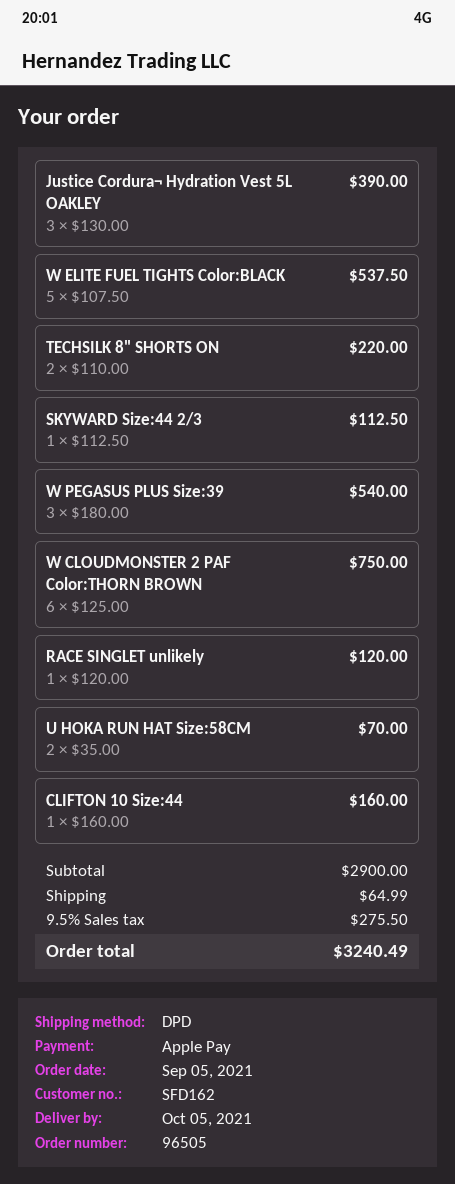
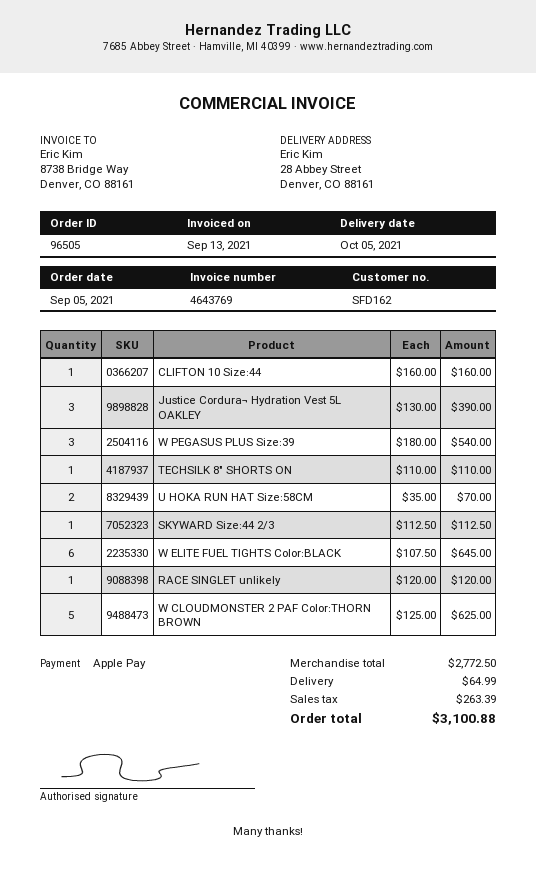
W ELITE FUEL TIGHTS Color:BLACK: 5 x 107.50 = 537.50 -> 6 x 107.50 = 645.00
TECHSILK 8" SHORTS ON: 2 x 110.00 = 220.00 -> 1 x 110.00 = 110.00
W CLOUDMONSTER 2 PAF Color:THORN BROWN: 6 x 125.00 = 750.00 -> 5 x 125.00 = 625.00
subtotal: 2900.00 -> 2772.50
tax: 275.50 -> 263.39
total: 3240.49 -> 3100.88

